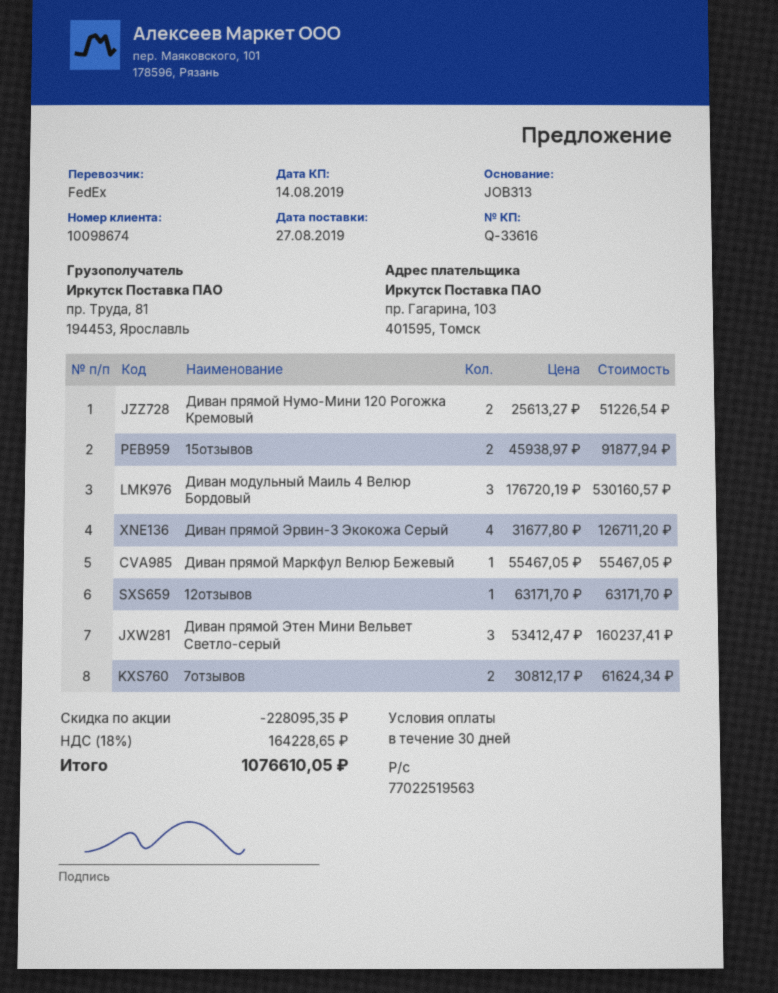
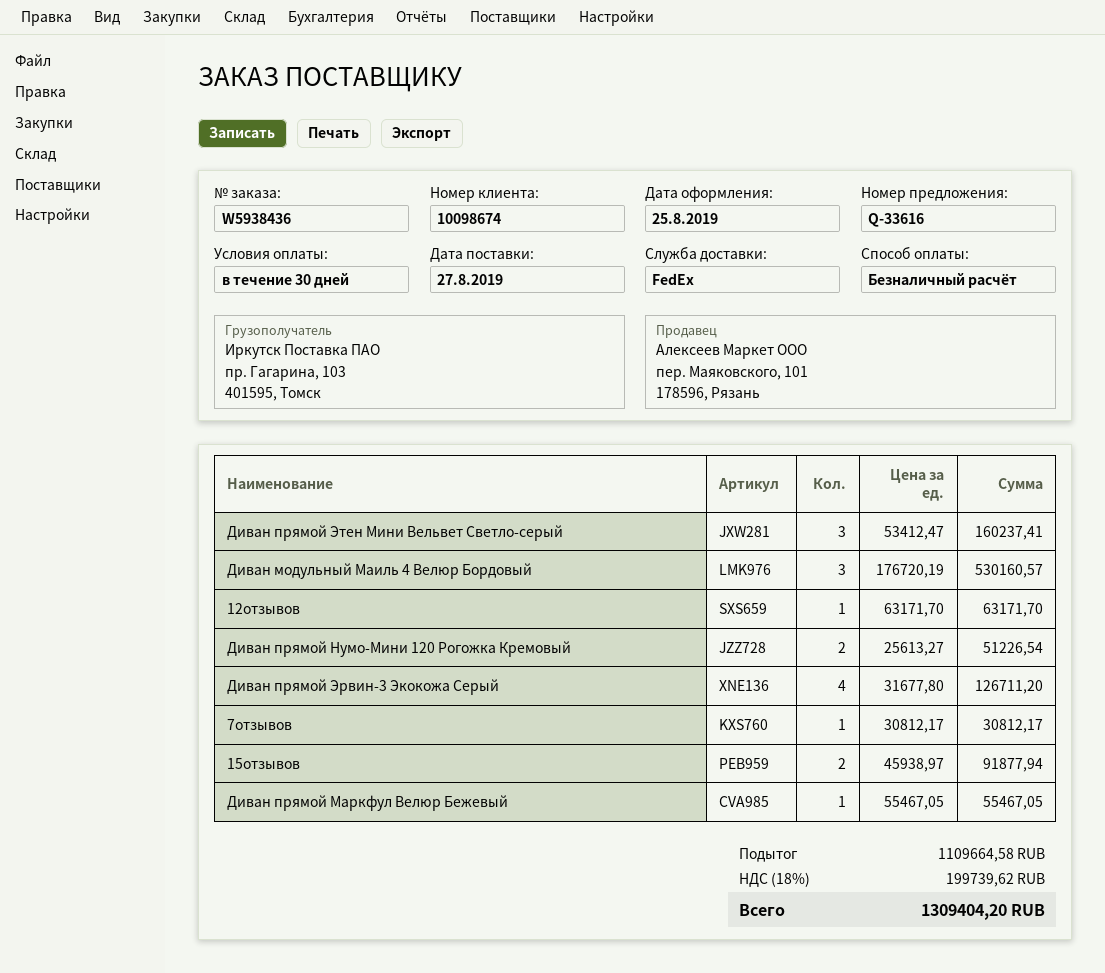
ship to: пр. Труда, 81, 194453, Ярославль -> пр. Гагарина, 103, 401595, Томск
7отзывов: 2 x 30812.17 = 61624.34 -> 1 x 30812.17 = 30812.17
discount: 228095.35 -> none
tax: 18% = 164228.65 -> 18% = 199739.62
total: 1076610.05 -> 1309404.20

